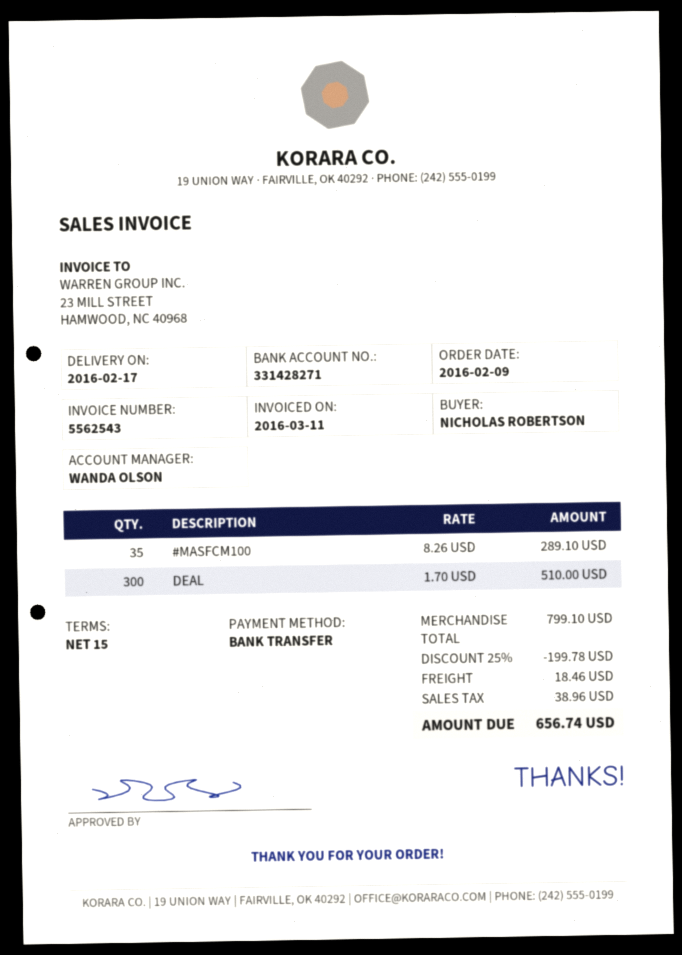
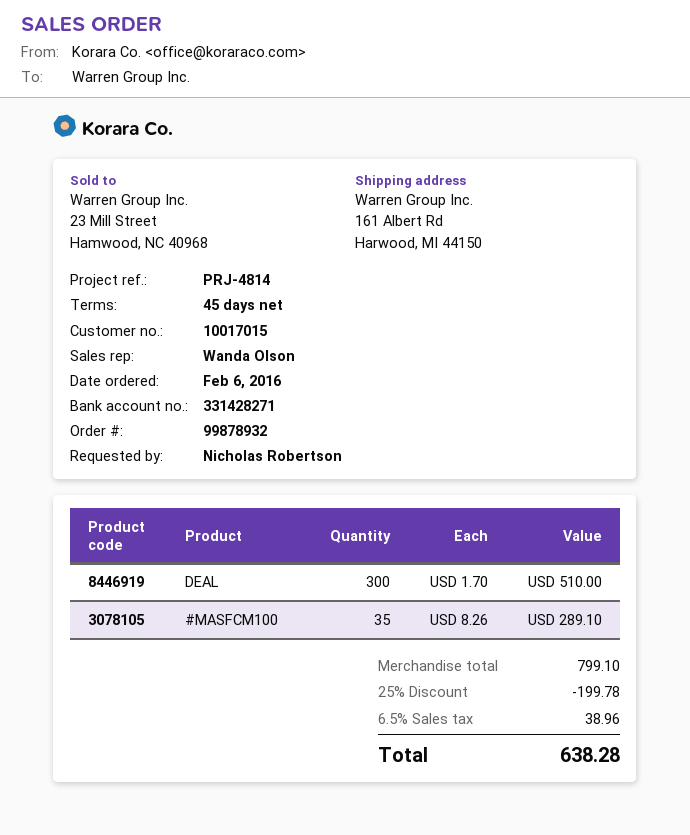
order date: 2016-02-09 -> 2016-02-06
payment terms: 15 days -> 45 days
shipping: 18.46 -> none
total: 656.74 -> 638.28

